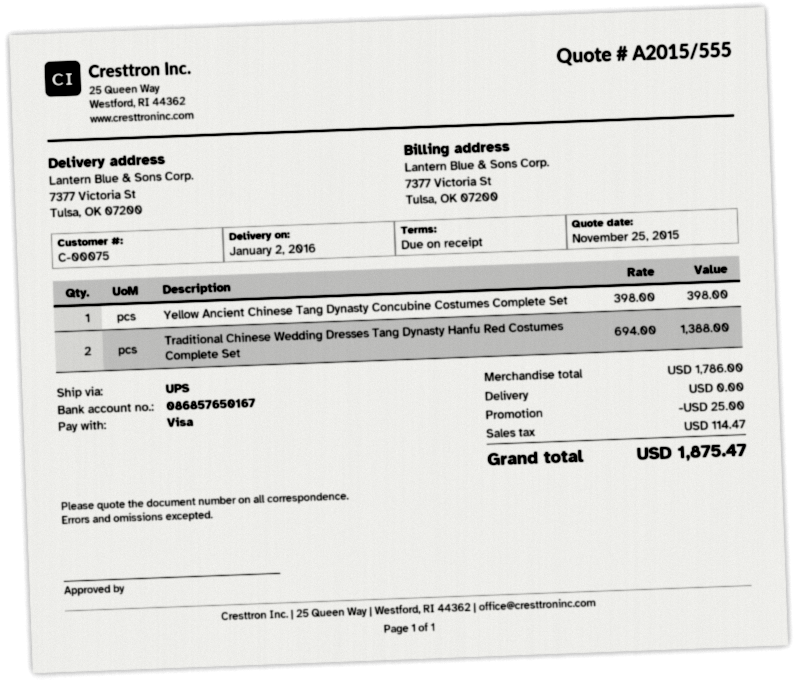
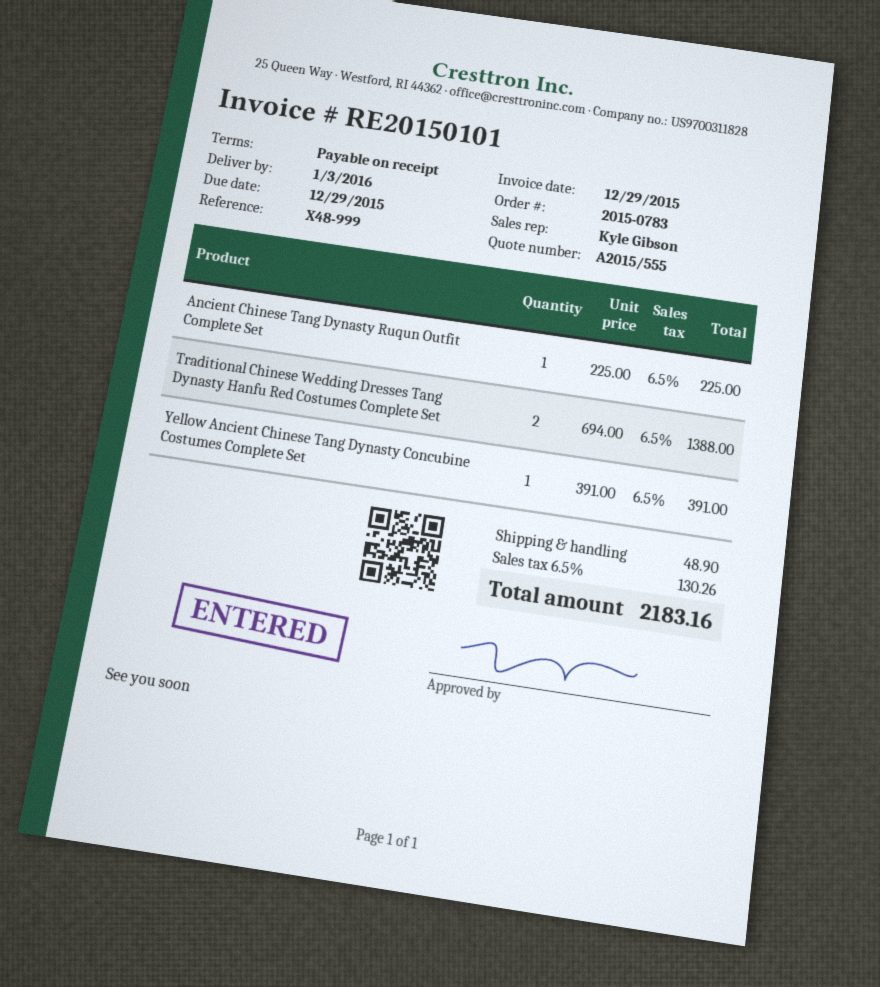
delivery date: 2016-01-02 -> 2016-01-03
Yellow Ancient Chinese Tang Dynasty Concubine Costumes Complete Set: 1 x 398.00 = 398.00 -> 1 x 391.00 = 391.00
Ancient Chinese Tang Dynasty Ruqun Outfit Complete Set: none -> 1 x 225.00 = 225.00
discount: 25.00 -> none
shipping: 0.00 -> 48.90
tax: 114.47 -> 130.26
total: 1875.47 -> 2183.16

